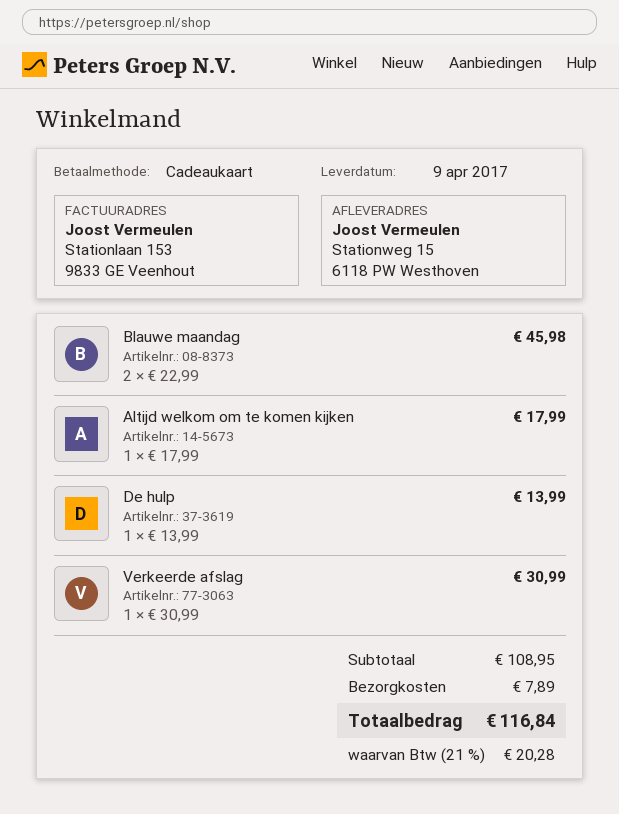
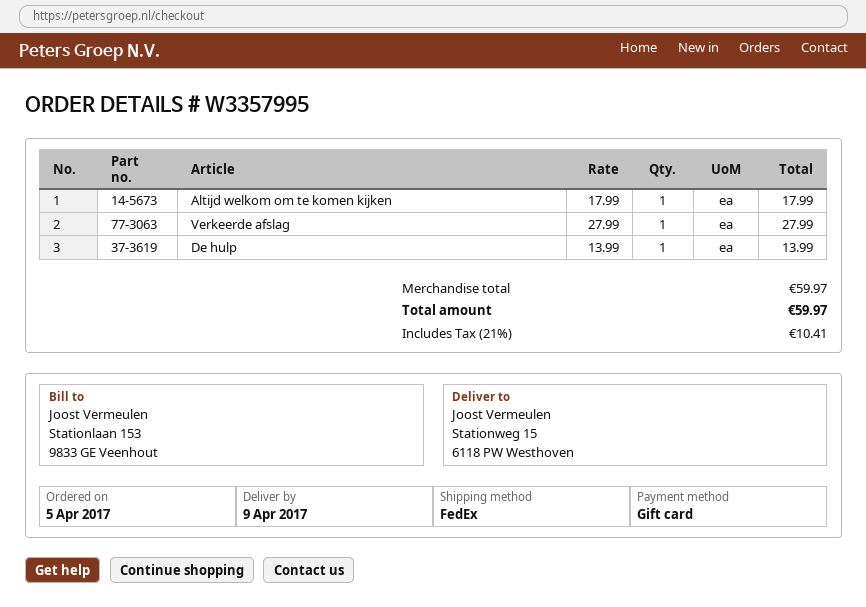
Blauwe maandag: 2 x 22.99 = 45.98 -> none
Verkeerde afslag: 1 x 30.99 = 30.99 -> 1 x 27.99 = 27.99
subtotal: 108.95 -> 59.97
shipping: 7.89 -> none
tax: 21% = 20.28 -> 21% = 10.41
total: 116.84 -> 59.97

